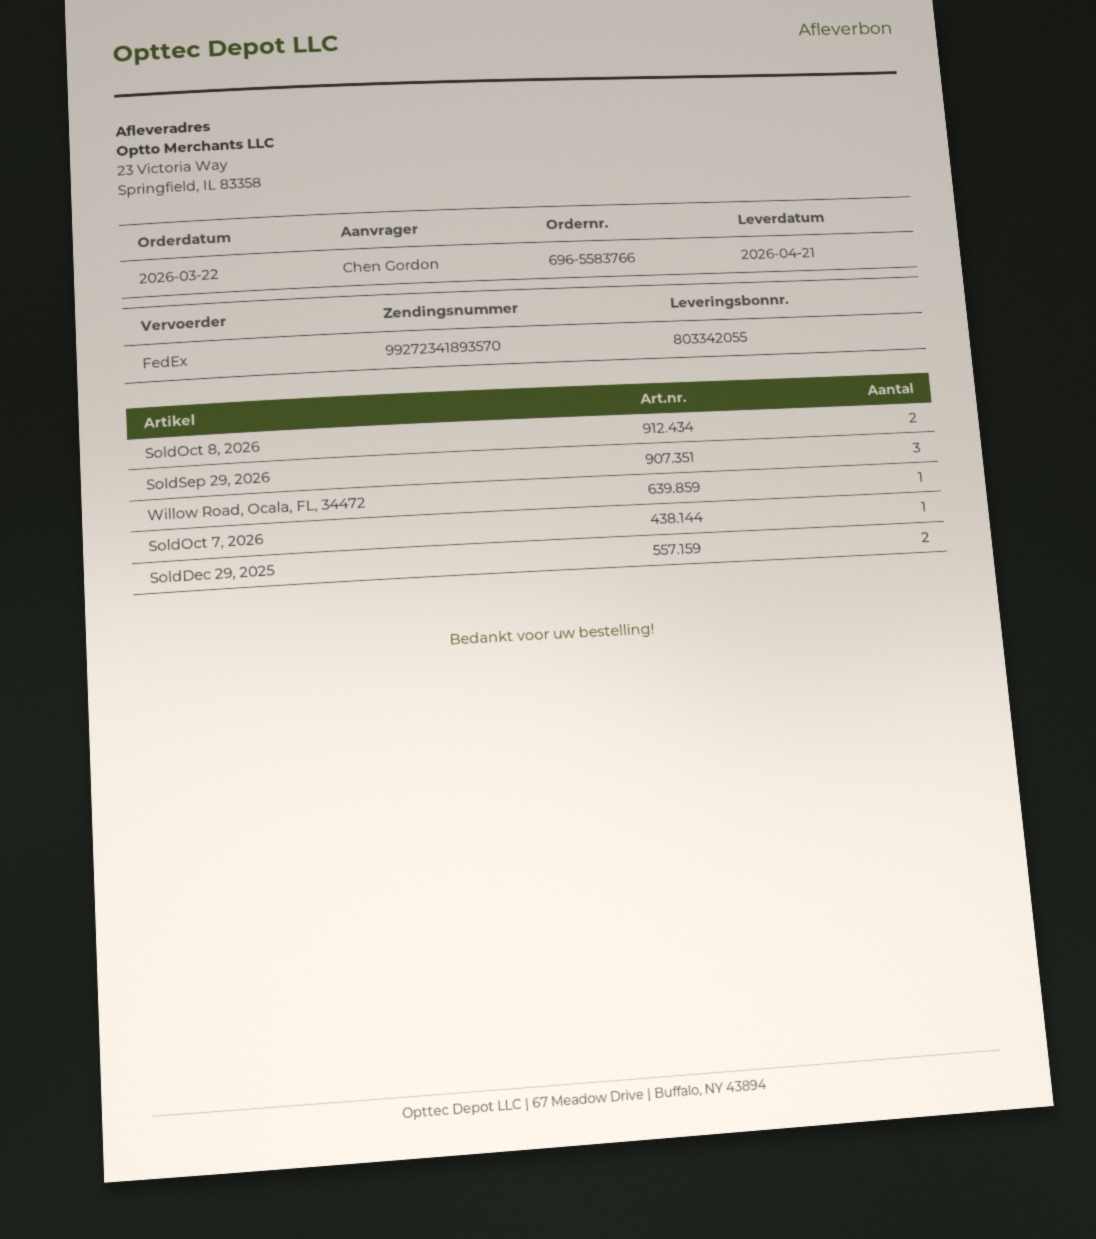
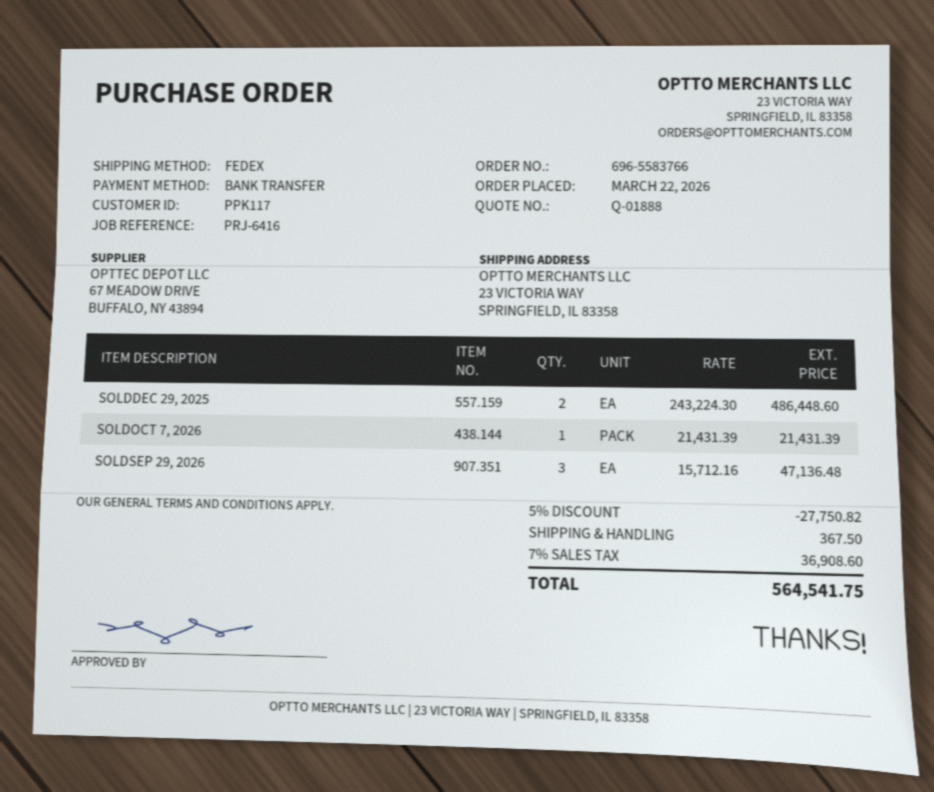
SoldOct 8, 2026: 2 -> none
Willow Road, Ocala, FL, 34472: 1 -> none

